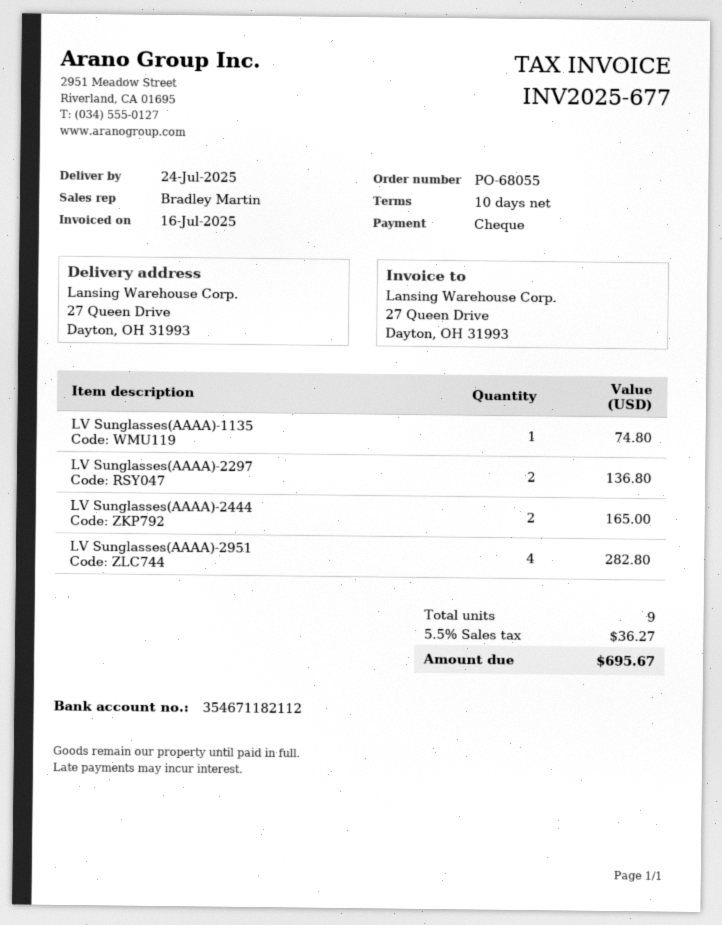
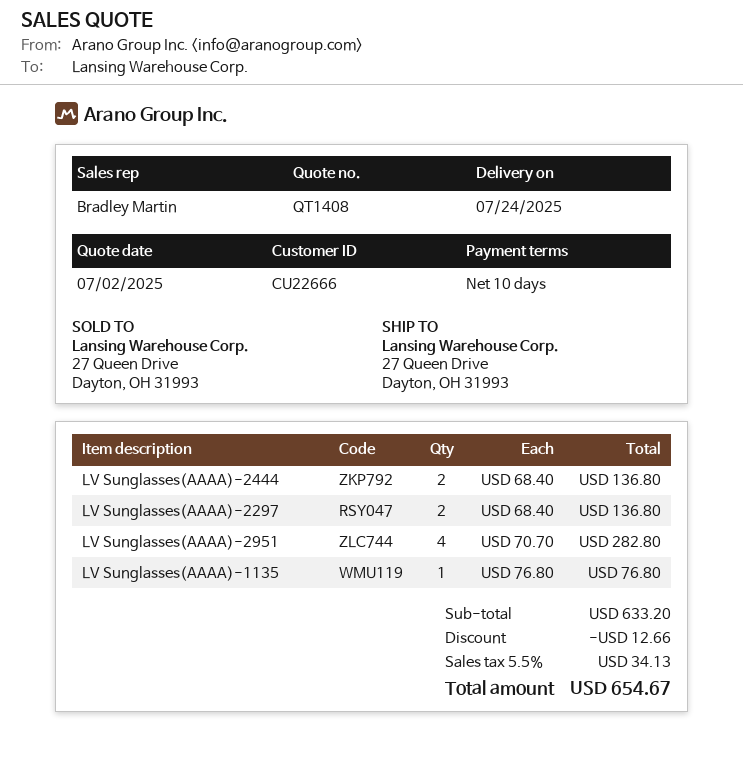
LV Sunglasses(AAAA)-1135: 1 for 74.80 -> 1 for 76.80
LV Sunglasses(AAAA)-2444: 2 for 165.00 -> 2 for 136.80
discount: none -> 12.66
tax: 5.5% = 36.27 -> 5.5% = 34.13
total: 695.67 -> 654.67

